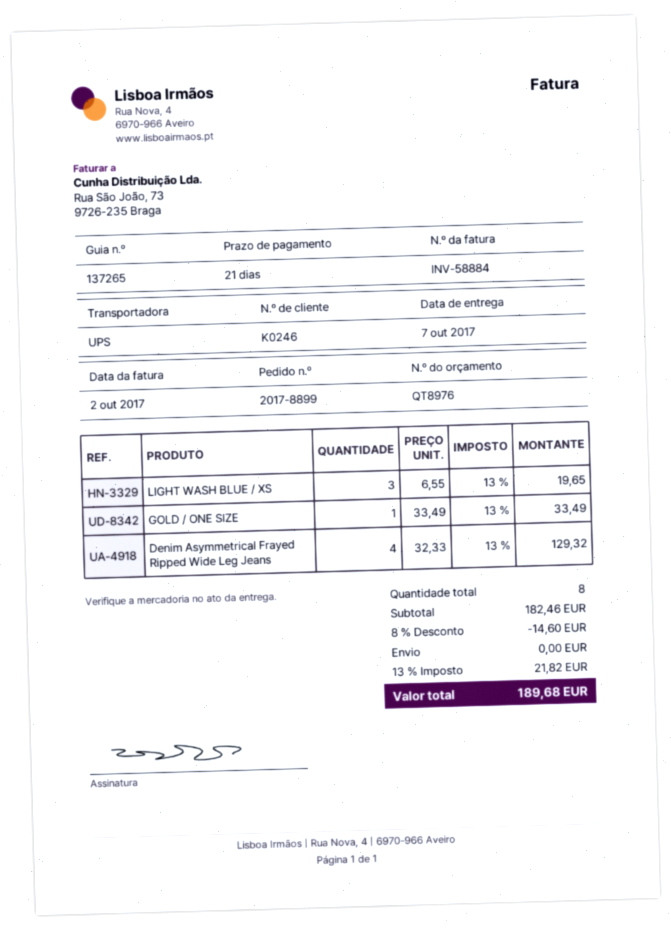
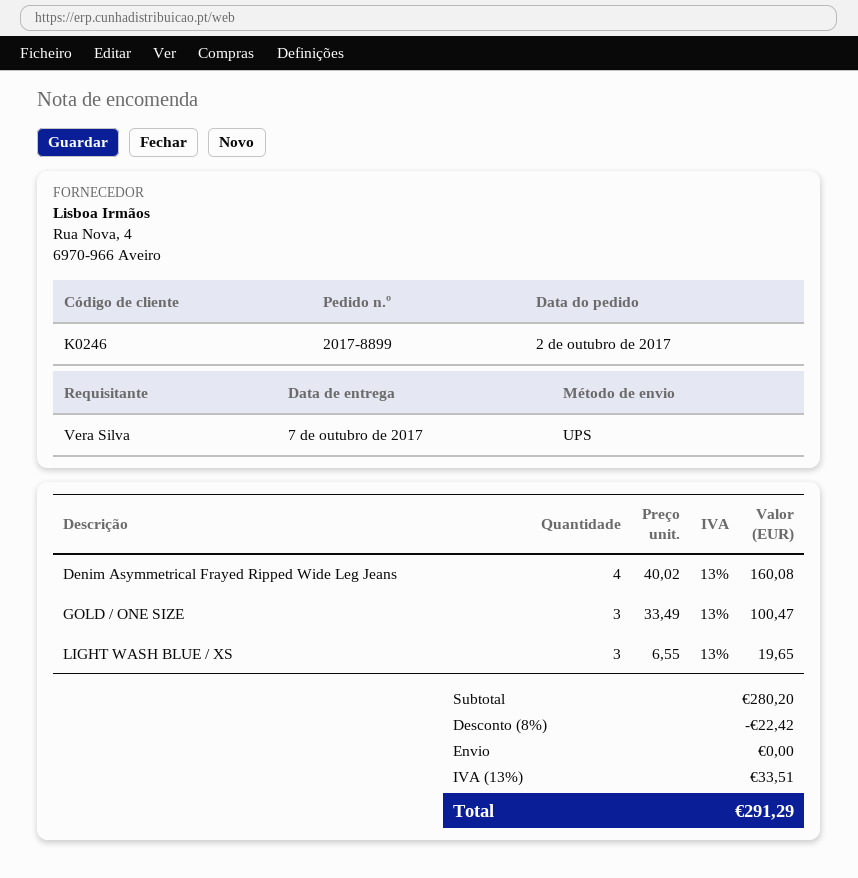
GOLD / ONE SIZE: 1 x 33.49 = 33.49 -> 3 x 33.49 = 100.47
Denim Asymmetrical Frayed Ripped Wide Leg Jeans: 4 x 32.33 = 129.32 -> 4 x 40.02 = 160.08
subtotal: 182.46 -> 280.20
discount: 8% = 14.60 -> 8% = 22.42
tax: 13% = 21.82 -> 13% = 33.51
total: 189.68 -> 291.29

